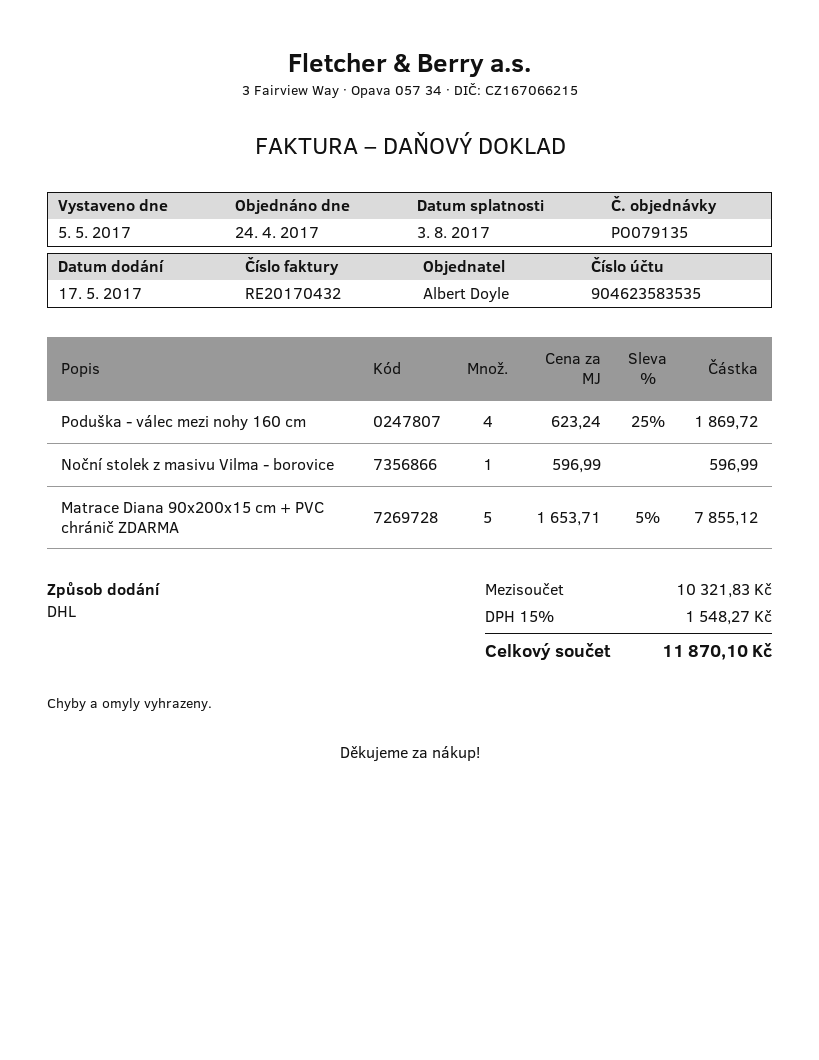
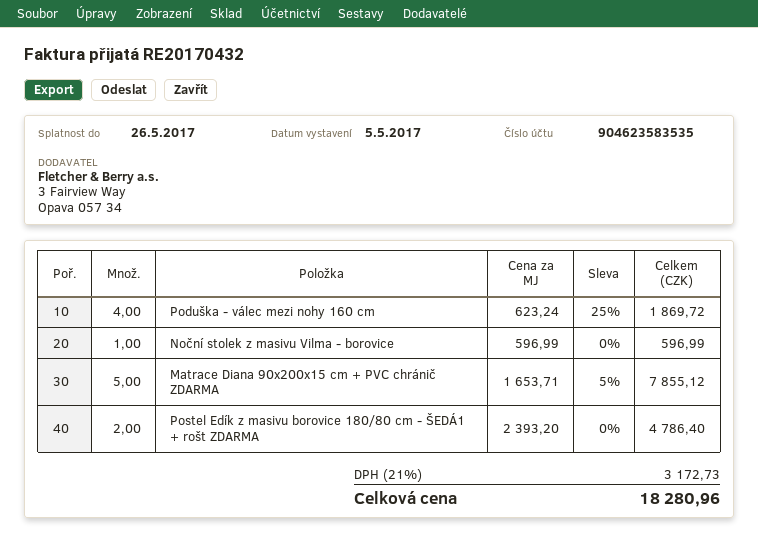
due date: 2017-08-03 -> 2017-05-26
Postel Edík z masivu borovice 180/80 cm - ŠEDÁ1 + rošt ZDARMA: none -> 2 x 2393.20 = 4786.40
tax: 15% = 1548.27 -> 21% = 3172.73
total: 11870.10 -> 18280.96

